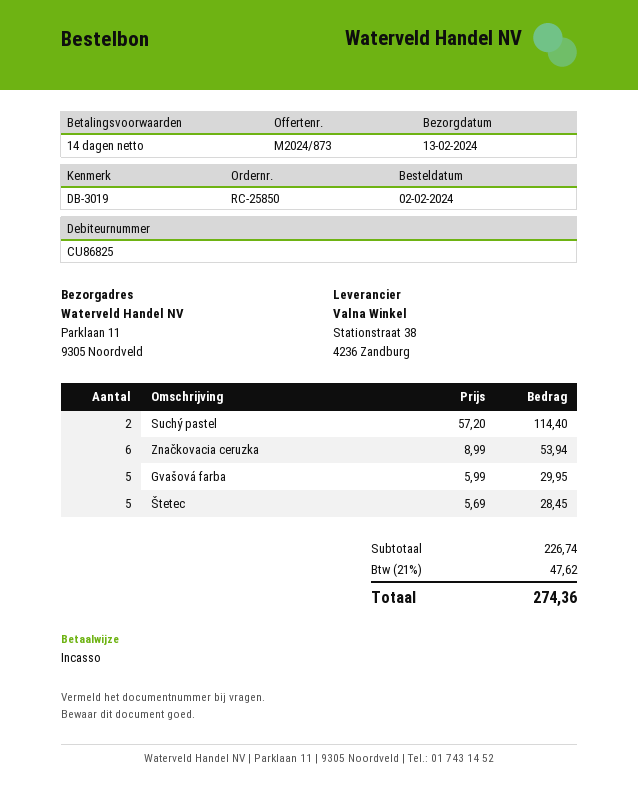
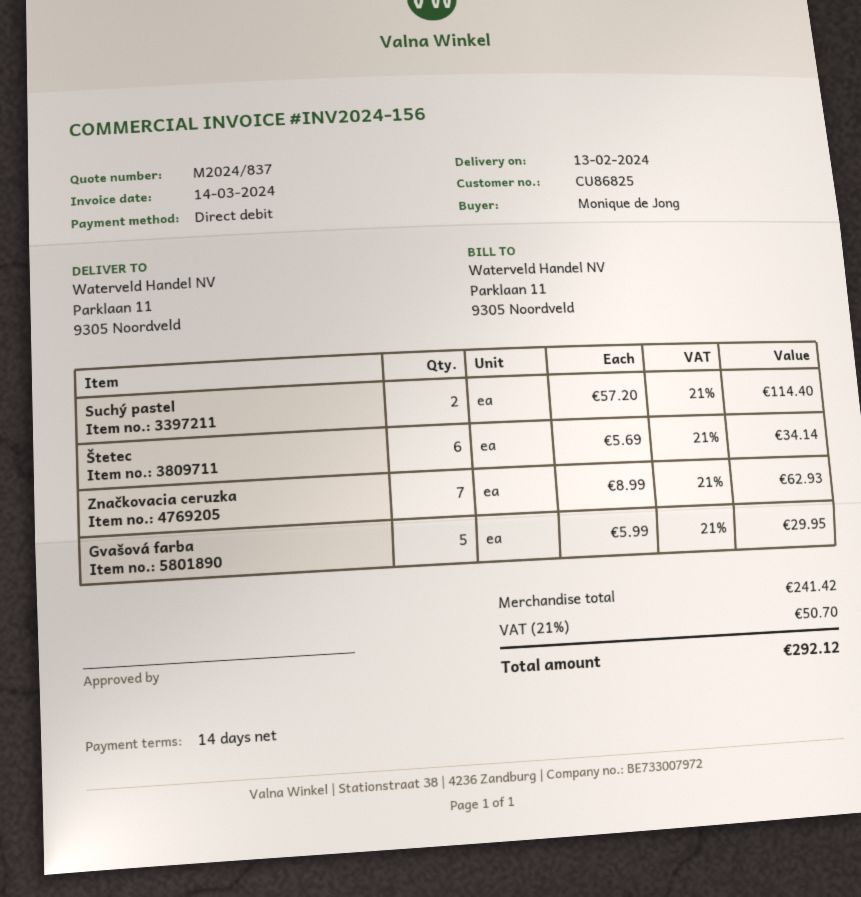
quote number: M2024/873 -> M2024/837
Značkovacia ceruzka: 6 x 8.99 = 53.94 -> 7 x 8.99 = 62.93
Štetec: 5 x 5.69 = 28.45 -> 6 x 5.69 = 34.14
subtotal: 226.74 -> 241.42
tax: 21% = 47.62 -> 21% = 50.70
total: 274.36 -> 292.12

